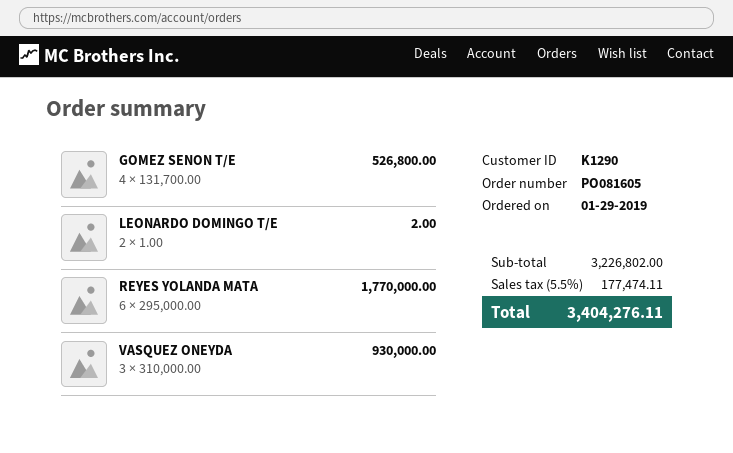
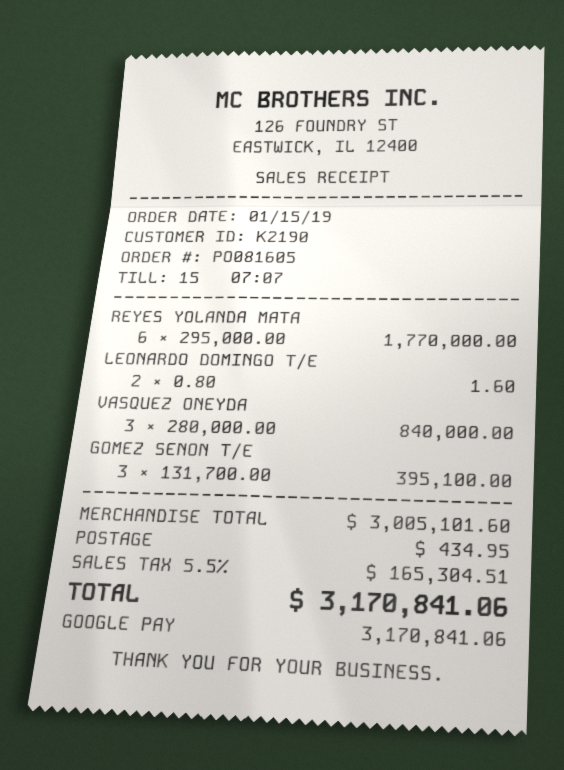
order date: 2019-01-29 -> 2019-01-15
customer number: K1290 -> K2190
GOMEZ SENON T/E: 4 x 131700.00 = 526800.00 -> 3 x 131700.00 = 395100.00
LEONARDO DOMINGO T/E: 2 x 1.00 = 2.00 -> 2 x 0.80 = 1.60
VASQUEZ ONEYDA: 3 x 310000.00 = 930000.00 -> 3 x 280000.00 = 840000.00
subtotal: 3226802.00 -> 3005101.60
shipping: none -> 434.95
tax: 5.5% = 177474.11 -> 5.5% = 165304.51
total: 3404276.11 -> 3170841.06

